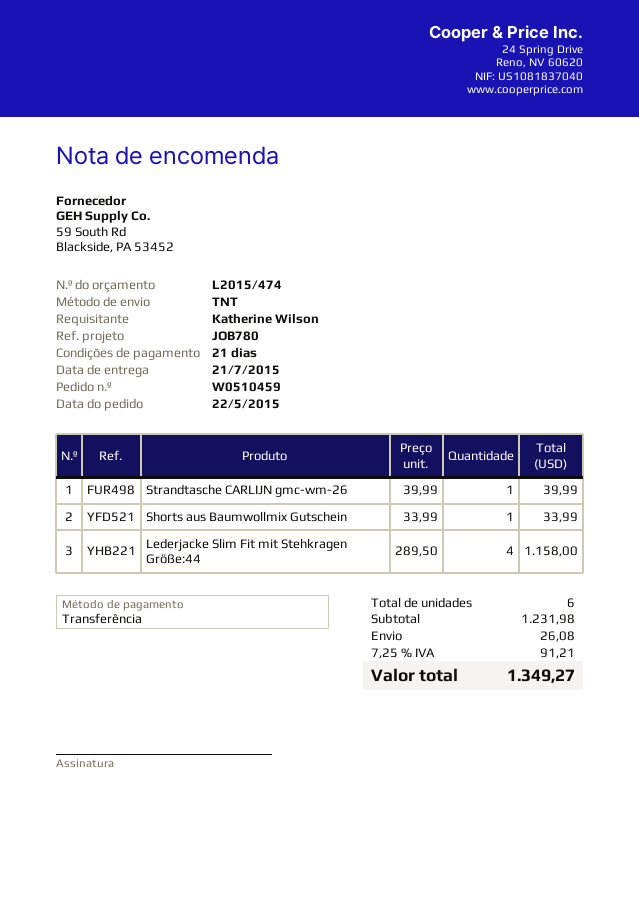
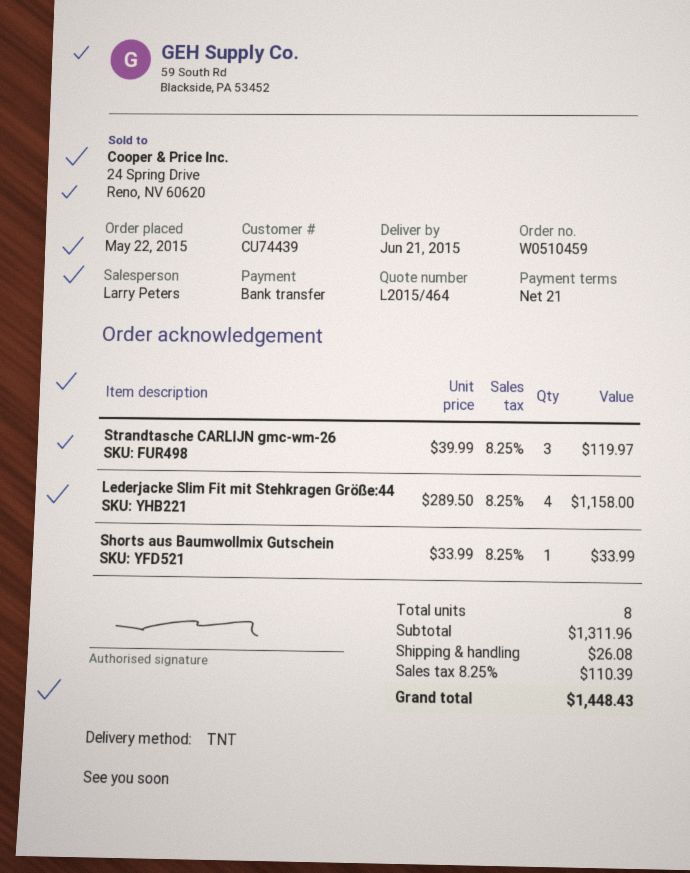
quote number: L2015/474 -> L2015/464
delivery date: 2015-07-21 -> 2015-06-21
Strandtasche CARLIJN gmc-wm-26: 1 x 39.99 = 39.99 -> 3 x 39.99 = 119.97
total quantity: 6 -> 8
subtotal: 1231.98 -> 1311.96
tax: 7.25% = 91.21 -> 8.25% = 110.39
total: 1349.27 -> 1448.43

